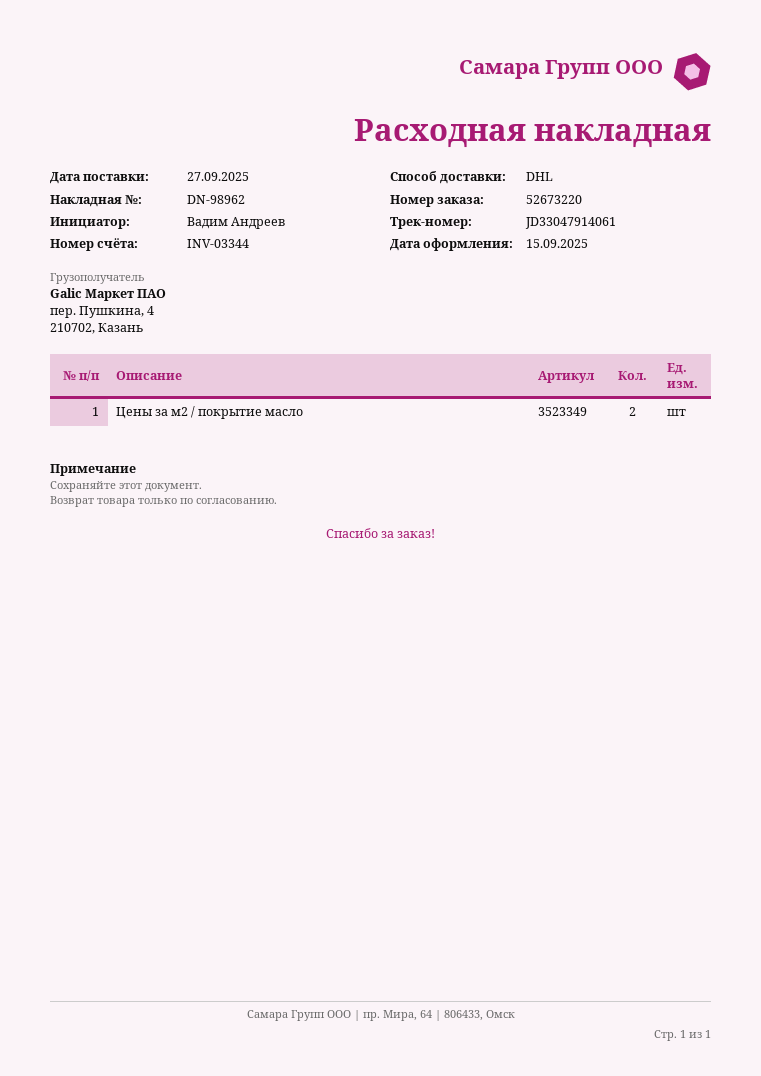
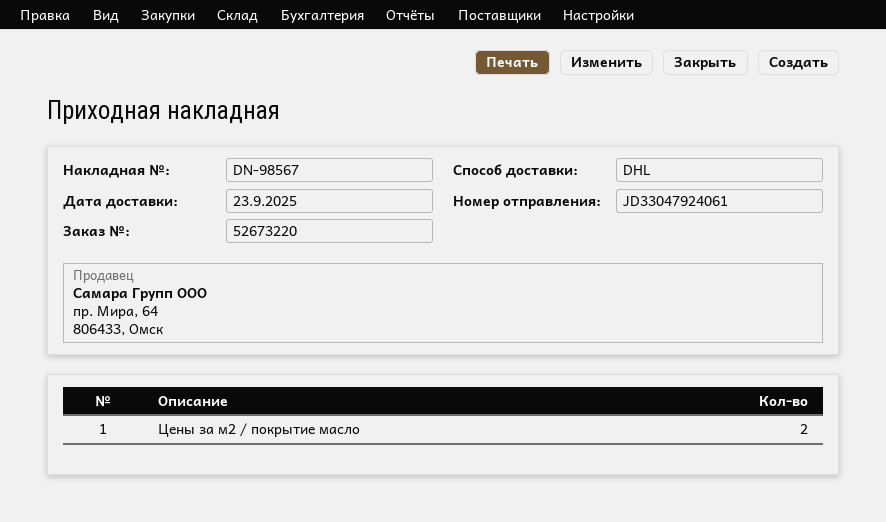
delivery note number: DN-98962 -> DN-98567
delivery date: 2025-09-27 -> 2025-09-23
tracking number: JD33047914061 -> JD33047924061

